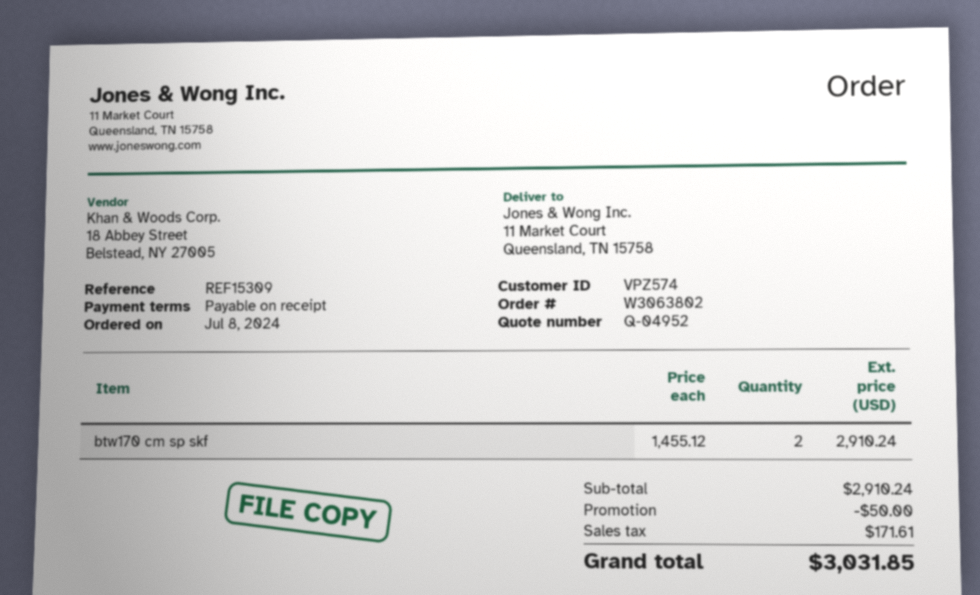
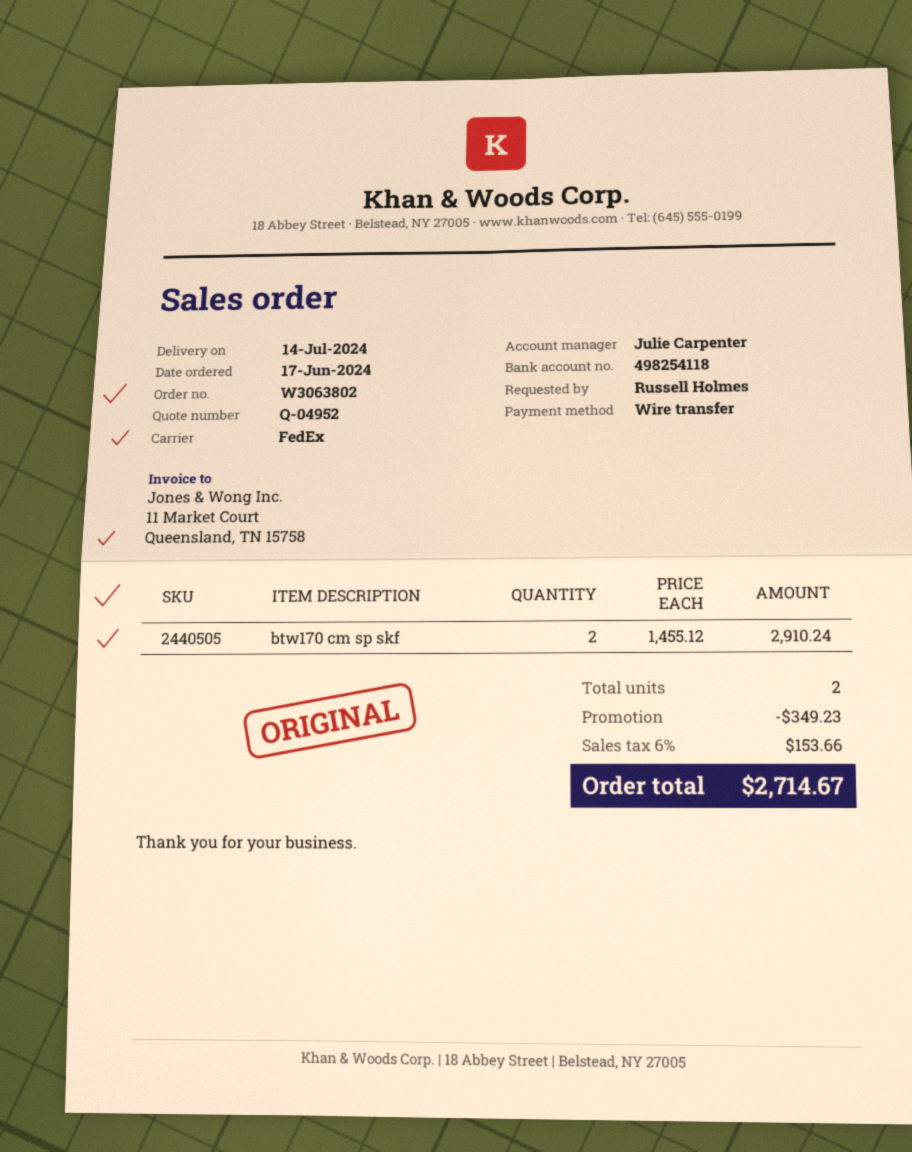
order date: 2024-07-08 -> 2024-06-17
discount: 50.00 -> 349.23
tax: 171.61 -> 153.66
total: 3031.85 -> 2714.67

